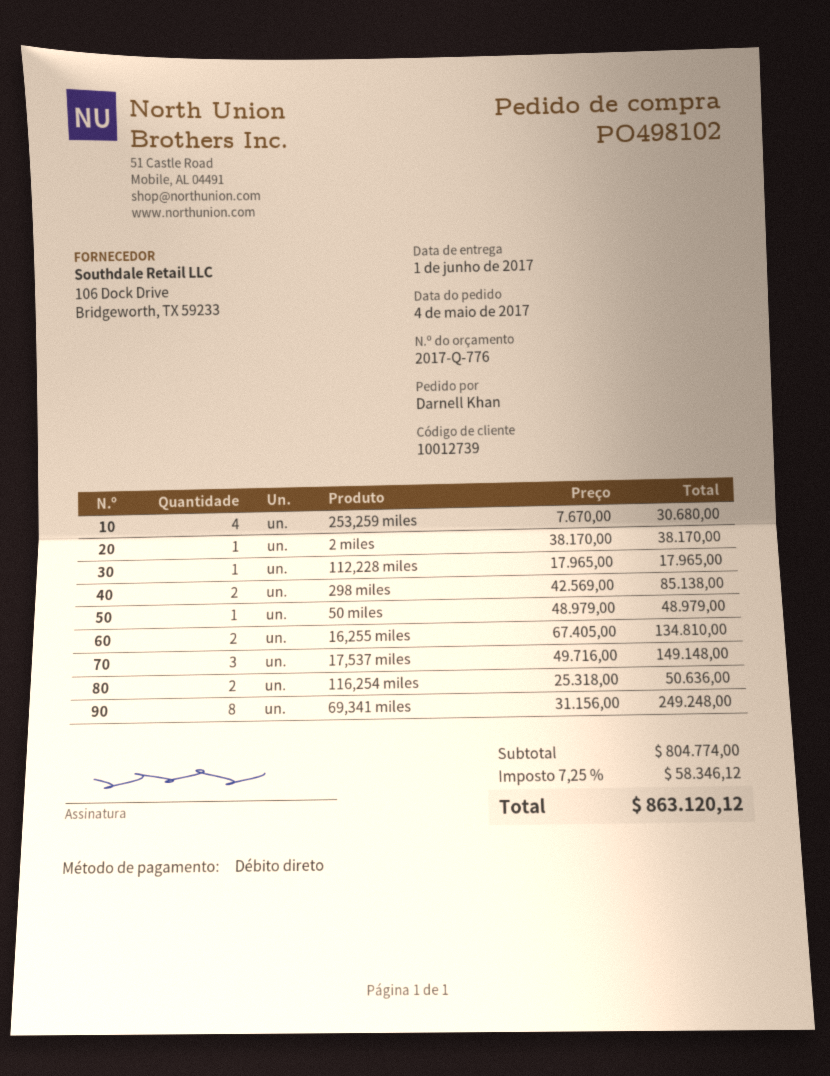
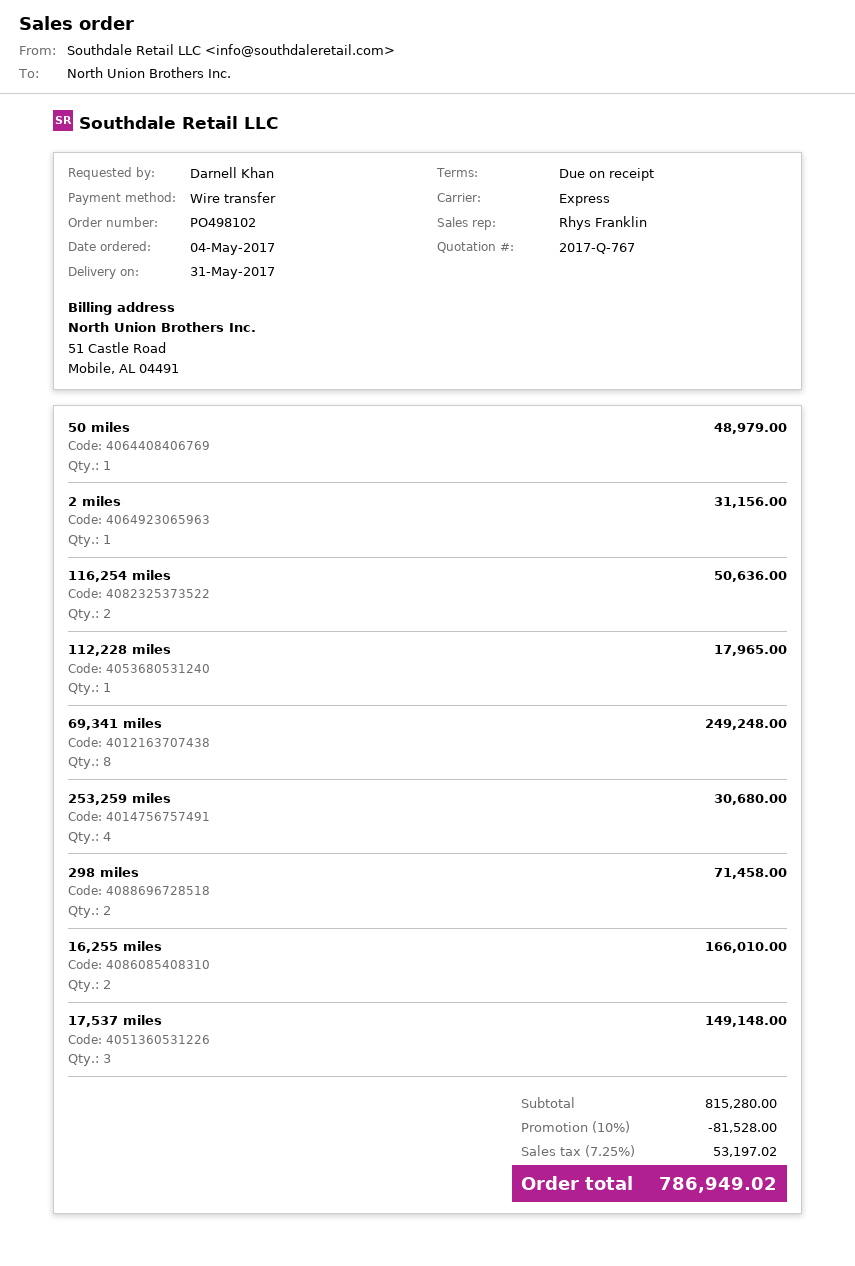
quote number: 2017-Q-776 -> 2017-Q-767
delivery date: 2017-06-01 -> 2017-05-31
payment method: direct debit -> bank transfer
2 miles: 1 for 38170.00 -> 1 for 31156.00
298 miles: 2 for 85138.00 -> 2 for 71458.00
16,255 miles: 2 for 134810.00 -> 2 for 166010.00
subtotal: 804774.00 -> 815280.00
discount: none -> 10% = 81528.00
tax: 7.25% = 58346.12 -> 7.25% = 53197.02
total: 863120.12 -> 786949.02

